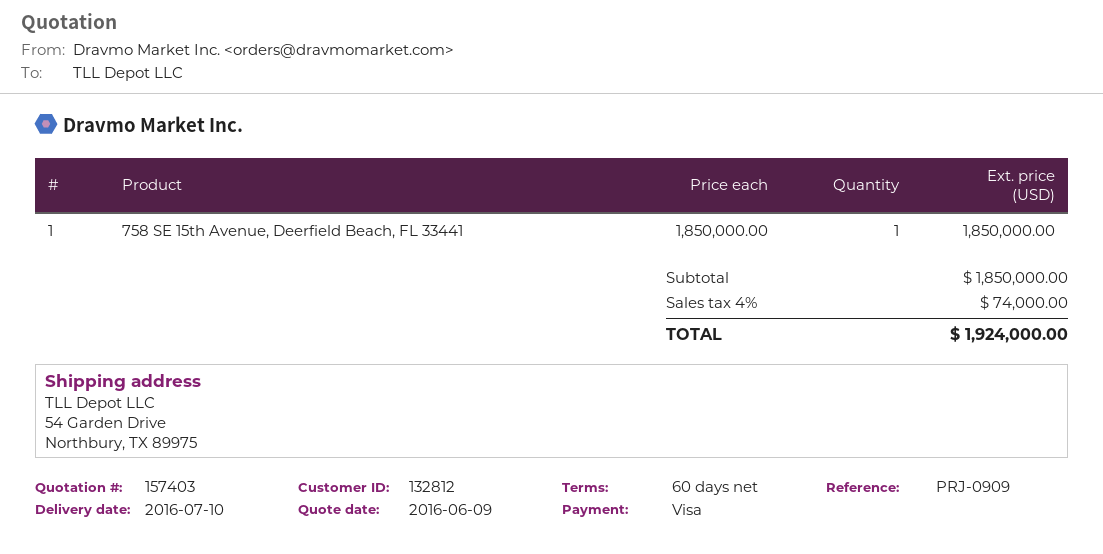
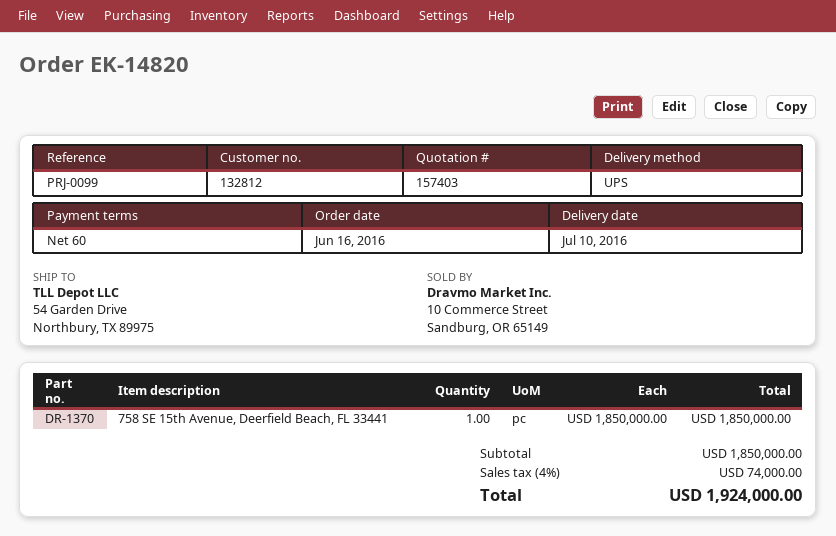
reference: PRJ-0909 -> PRJ-0099

